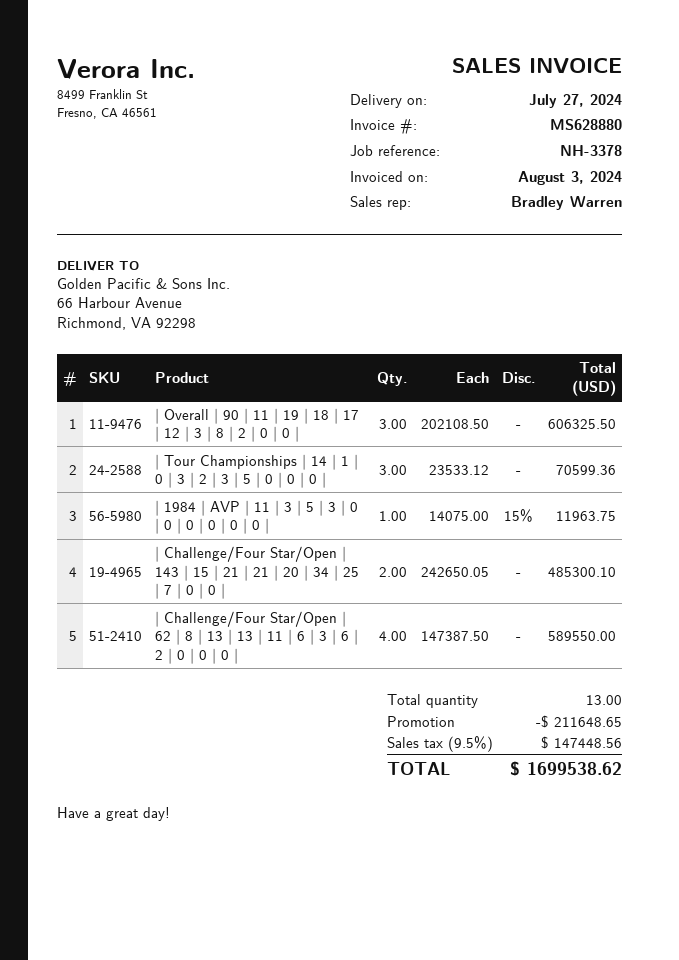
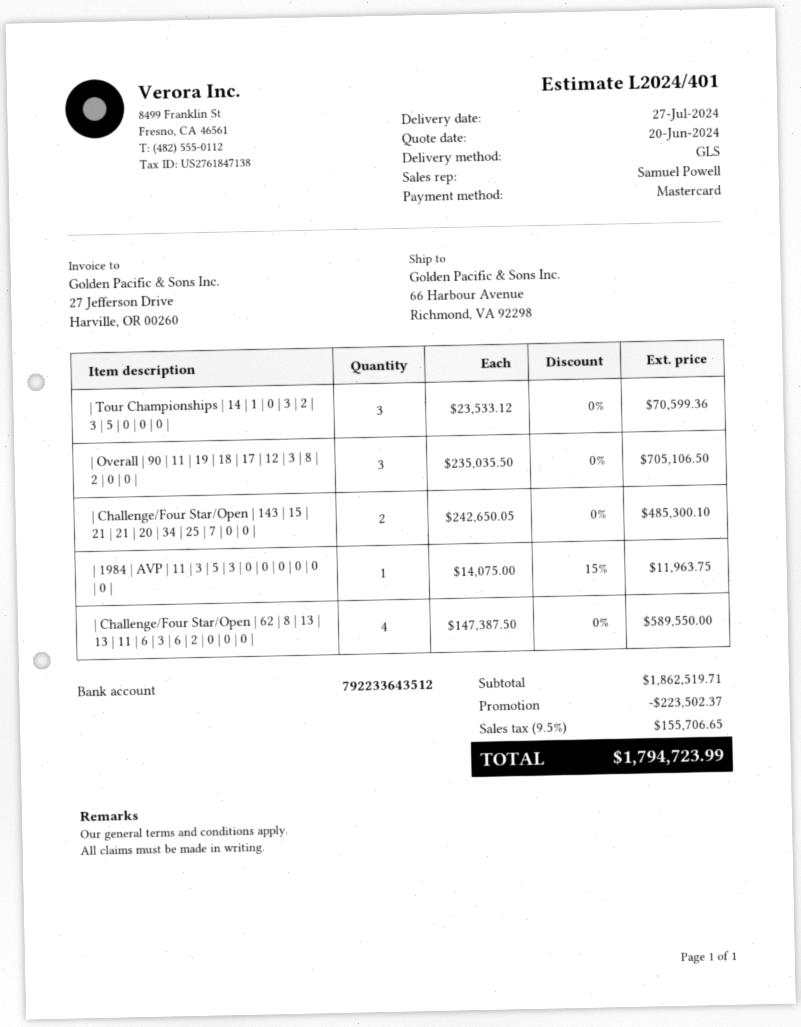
sales rep: Bradley Warren -> Samuel Powell
| Overall | 90 | 11 | 19 | 18 | 17 | 12 | 3 | 8 | 2 | 0 | 0 |: 3 x 202108.50 = 606325.50 -> 3 x 235035.50 = 705106.50
discount: 211648.65 -> 223502.37
tax: 9.5% = 147448.56 -> 9.5% = 155706.65
total: 1699538.62 -> 1794723.99

